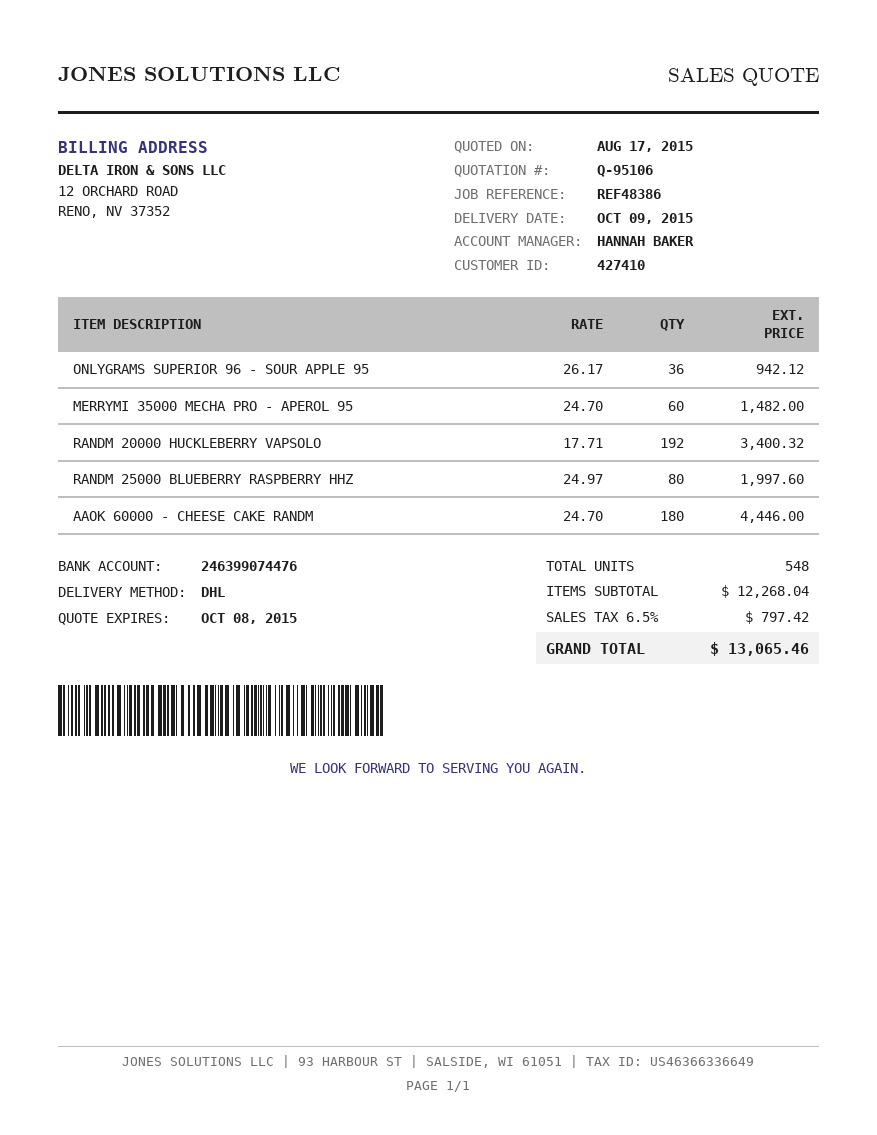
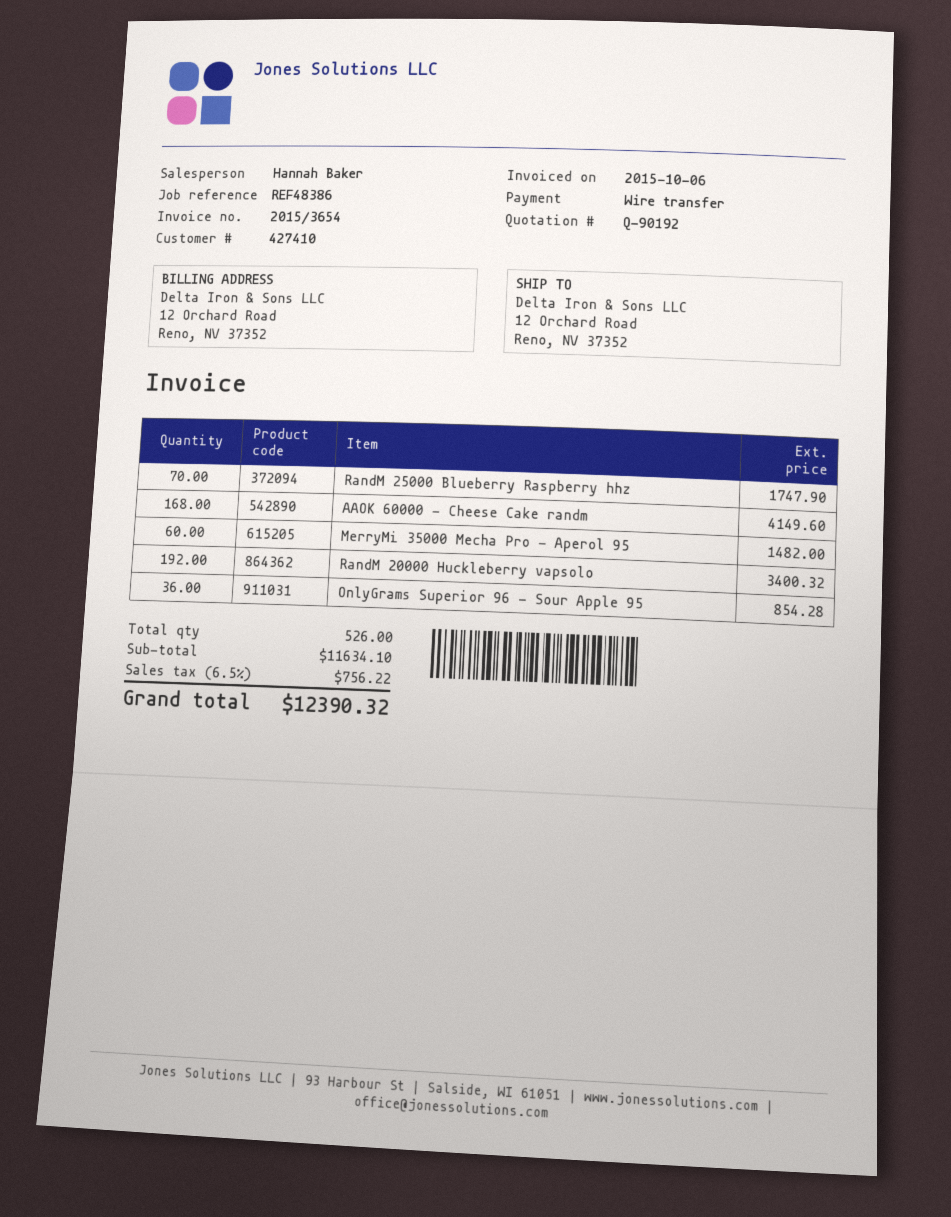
quote number: Q-95106 -> Q-90192
ONLYGRAMS SUPERIOR 96 - SOUR APPLE 95: 36 for 942.12 -> 36 for 854.28
RANDM 25000 BLUEBERRY RASPBERRY HHZ: 80 for 1997.60 -> 70 for 1747.90
AAOK 60000 - CHEESE CAKE RANDM: 180 for 4446.00 -> 168 for 4149.60
total quantity: 548 -> 526
subtotal: 12268.04 -> 11634.10
tax: 6.5% = 797.42 -> 6.5% = 756.22
total: 13065.46 -> 12390.32

